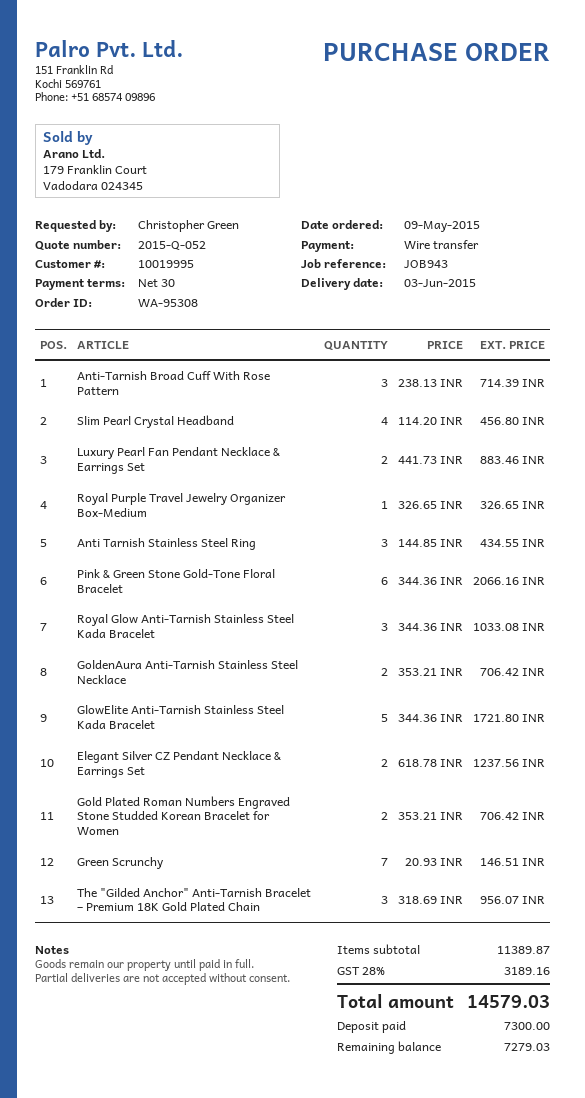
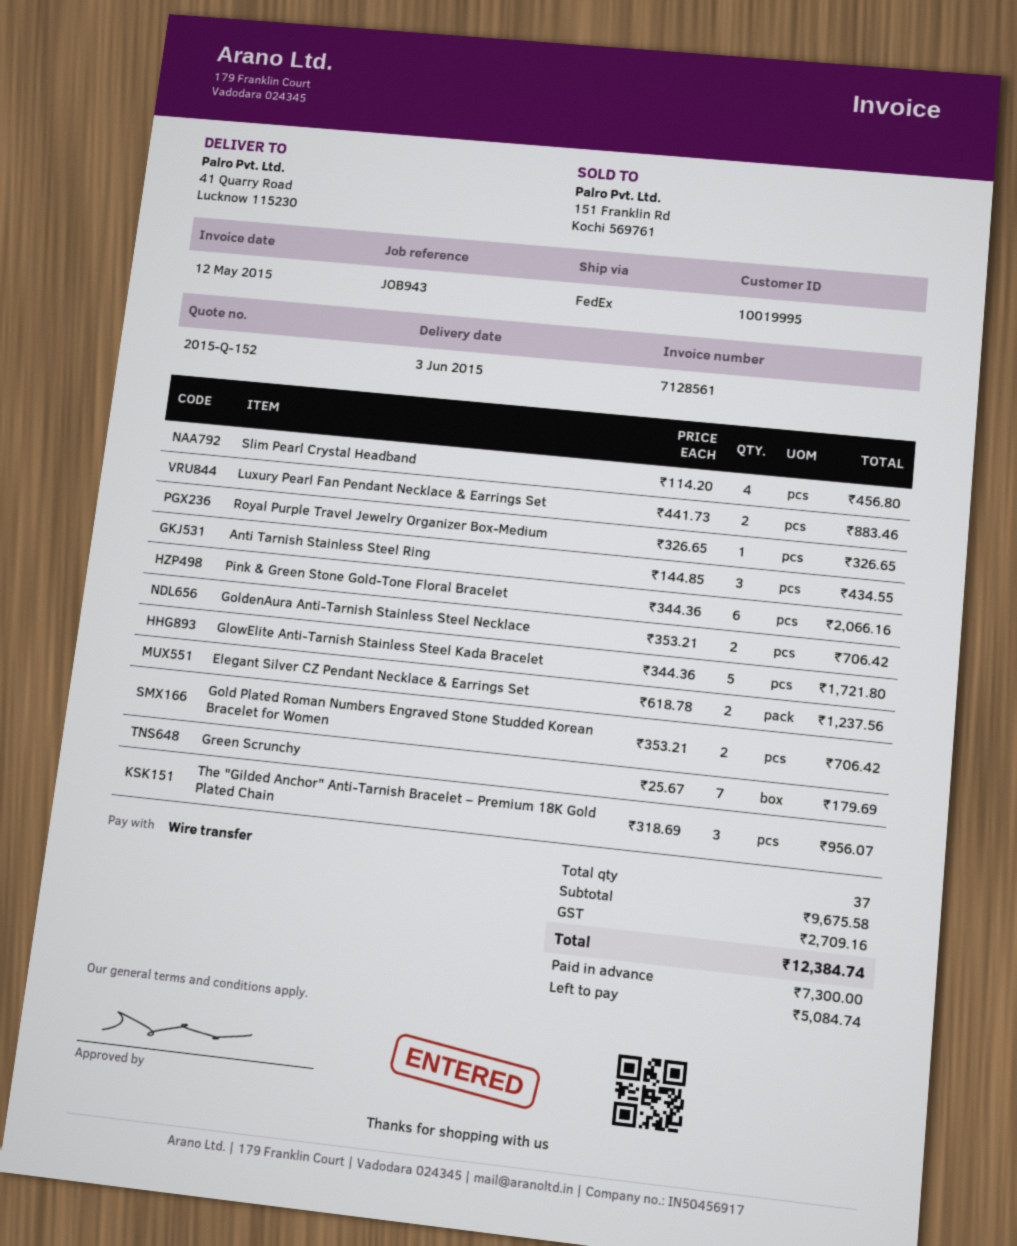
quote number: 2015-Q-052 -> 2015-Q-152
Anti-Tarnish Broad Cuff With Rose Pattern: 3 x 238.13 = 714.39 -> none
Royal Glow Anti-Tarnish Stainless Steel Kada Bracelet: 3 x 344.36 = 1033.08 -> none
Green Scrunchy: 7 x 20.93 = 146.51 -> 7 x 25.67 = 179.69
subtotal: 11389.87 -> 9675.58
tax: 3189.16 -> 2709.16
total: 14579.03 -> 12384.74
balance: 7279.03 -> 5084.74

